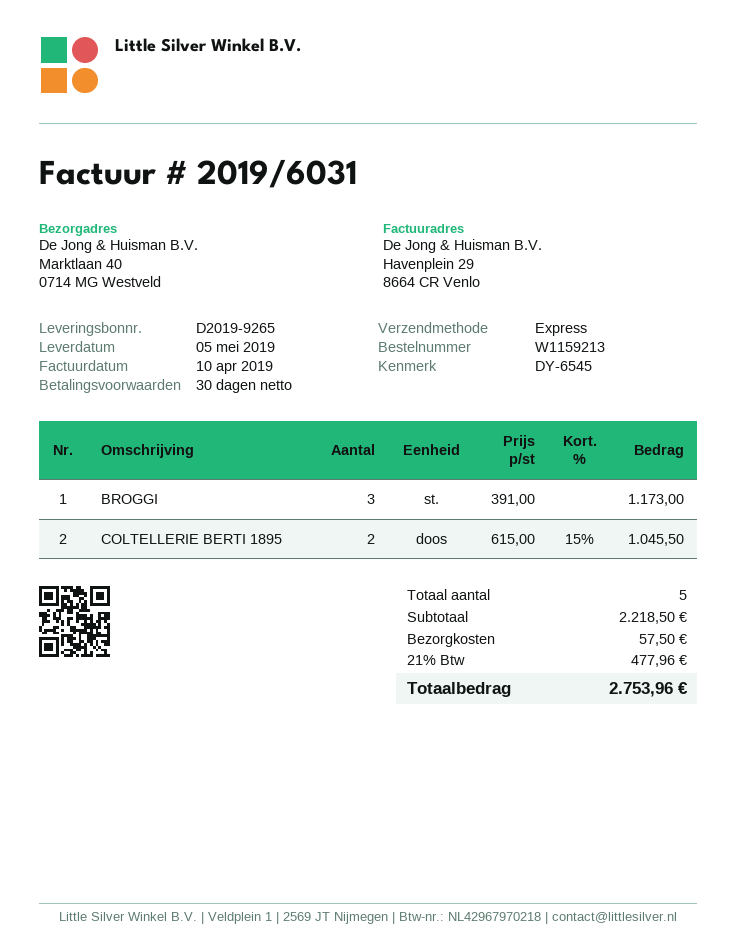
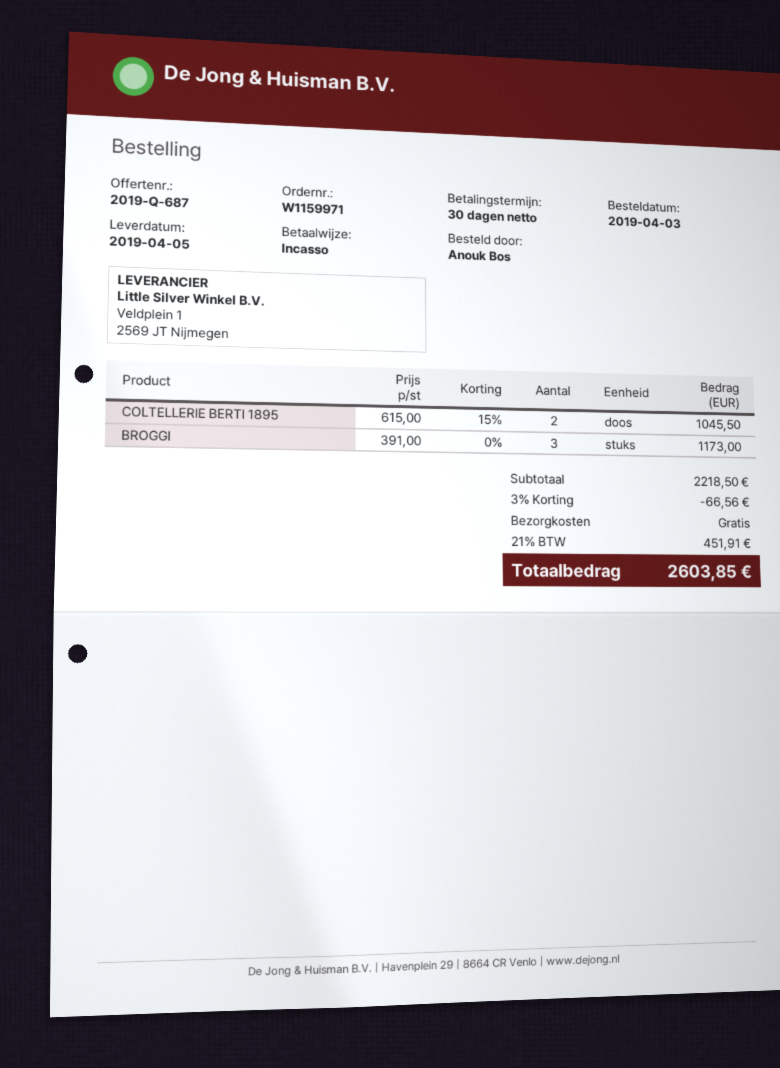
order number: W1159213 -> W1159971
delivery date: 2019-05-05 -> 2019-04-05
discount: none -> 3% = 66.56
shipping: 57.50 -> 0.00
tax: 21% = 477.96 -> 21% = 451.91
total: 2753.96 -> 2603.85

